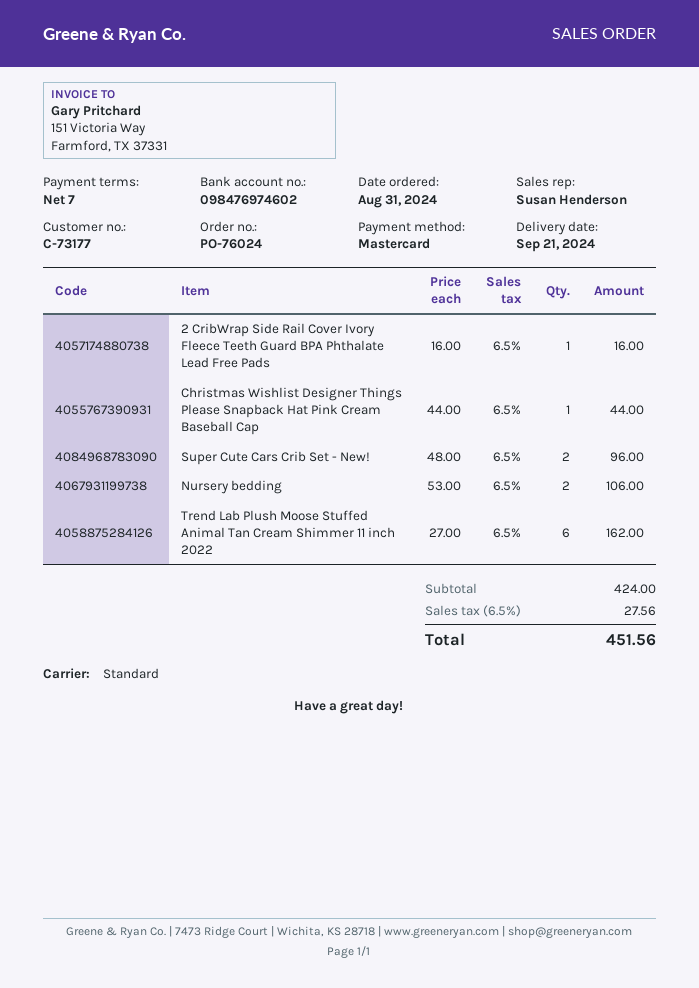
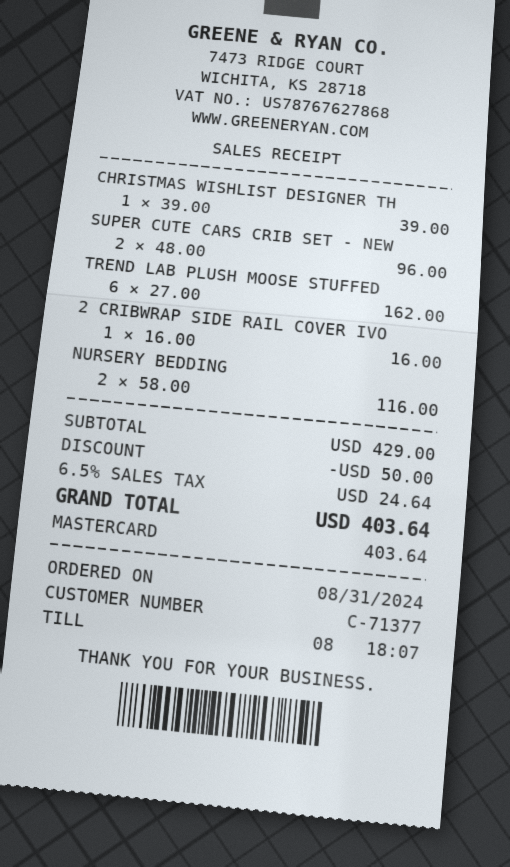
customer number: C-73177 -> C-71377
Christmas Wishlist Designer Things Please Snapback Hat Pink Cream Baseball Cap: 1 x 44.00 = 44.00 -> 1 x 39.00 = 39.00
Nursery bedding: 2 x 53.00 = 106.00 -> 2 x 58.00 = 116.00
subtotal: 424.00 -> 429.00
discount: none -> 50.00
tax: 6.5% = 27.56 -> 6.5% = 24.64
total: 451.56 -> 403.64

